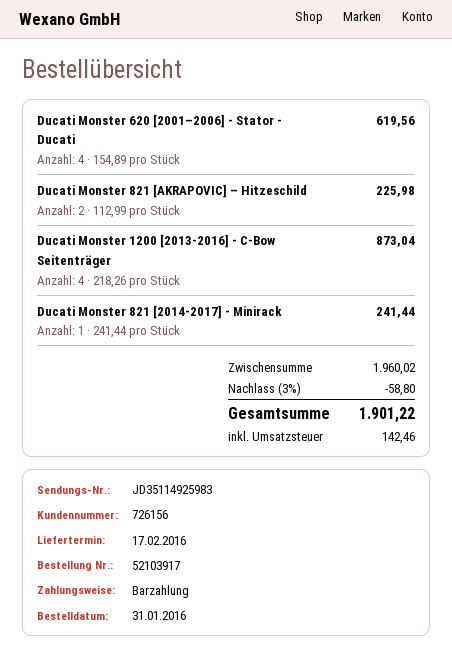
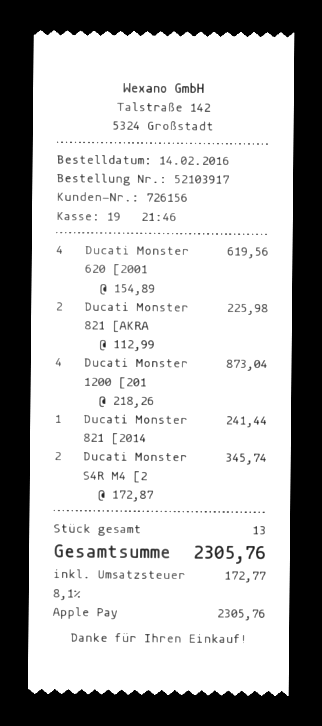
order date: 2016-01-31 -> 2016-02-14
payment method: cash -> Apple Pay
Ducati Monster S4R M4 [2: none -> 2 x 172.87 = 345.74
discount: 3% = 58.80 -> none
tax: 142.46 -> 172.77
total: 1901.22 -> 2305.76

